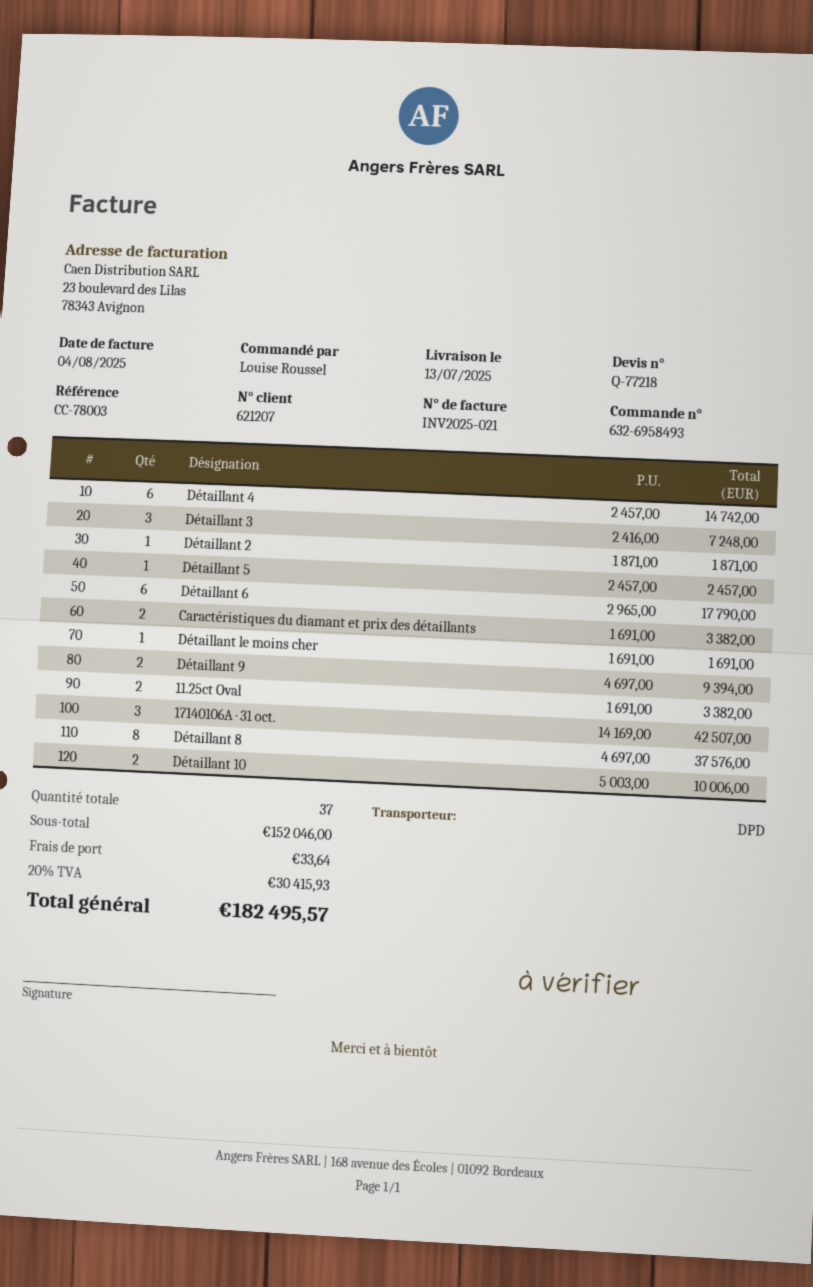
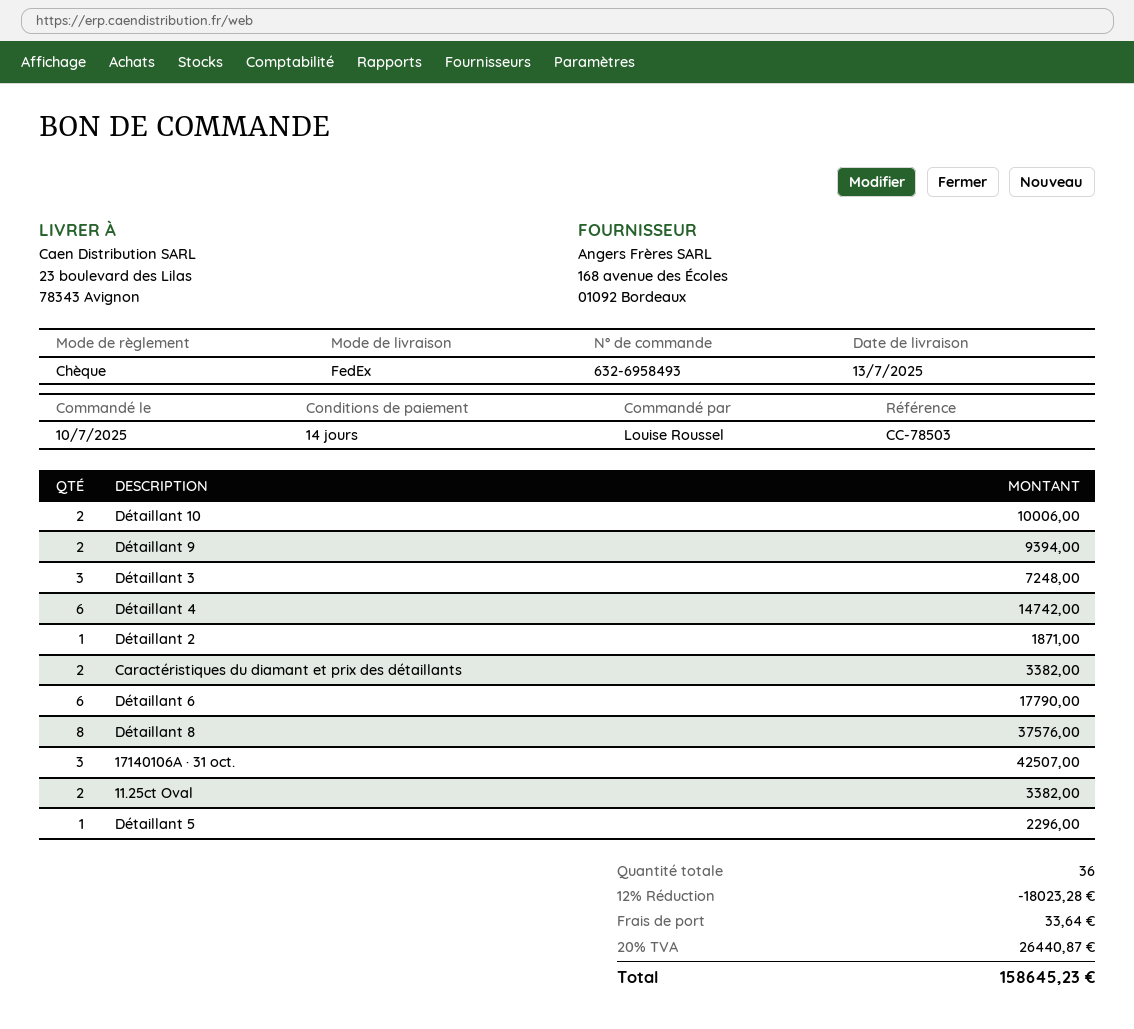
reference: CC-78003 -> CC-78503
shipping method: DPD -> FedEx
Détaillant 5: 1 for 2457.00 -> 1 for 2296.00
Détaillant le moins cher: 1 for 1691.00 -> none
total quantity: 37 -> 36
discount: none -> 12% = 18023.28
tax: 20% = 30415.93 -> 20% = 26440.87
total: 182495.57 -> 158645.23

